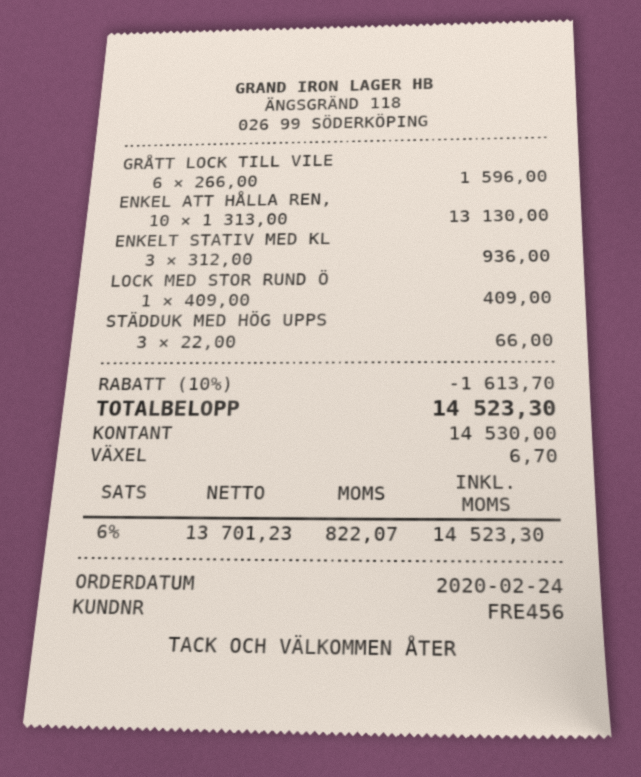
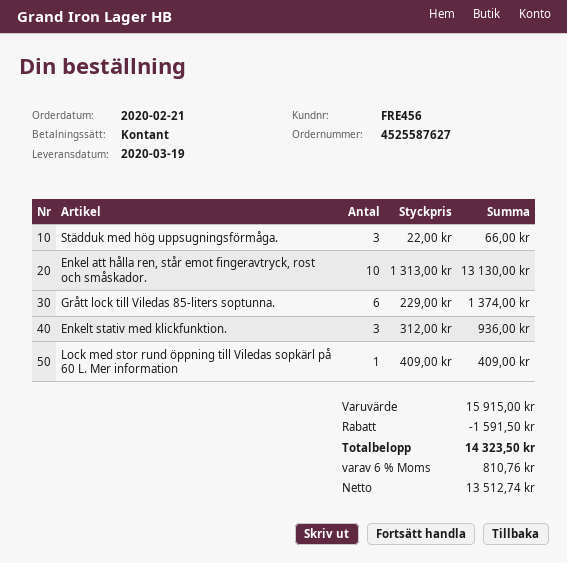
order date: 2020-02-24 -> 2020-02-21
GRÅTT LOCK TILL VILE: 6 x 266.00 = 1596.00 -> 6 x 229.00 = 1374.00
discount: 1613.70 -> 1591.50
net: 13701.23 -> 13512.74
tax: 6% = 822.07 -> 6% = 810.76
total: 14523.30 -> 14323.50

